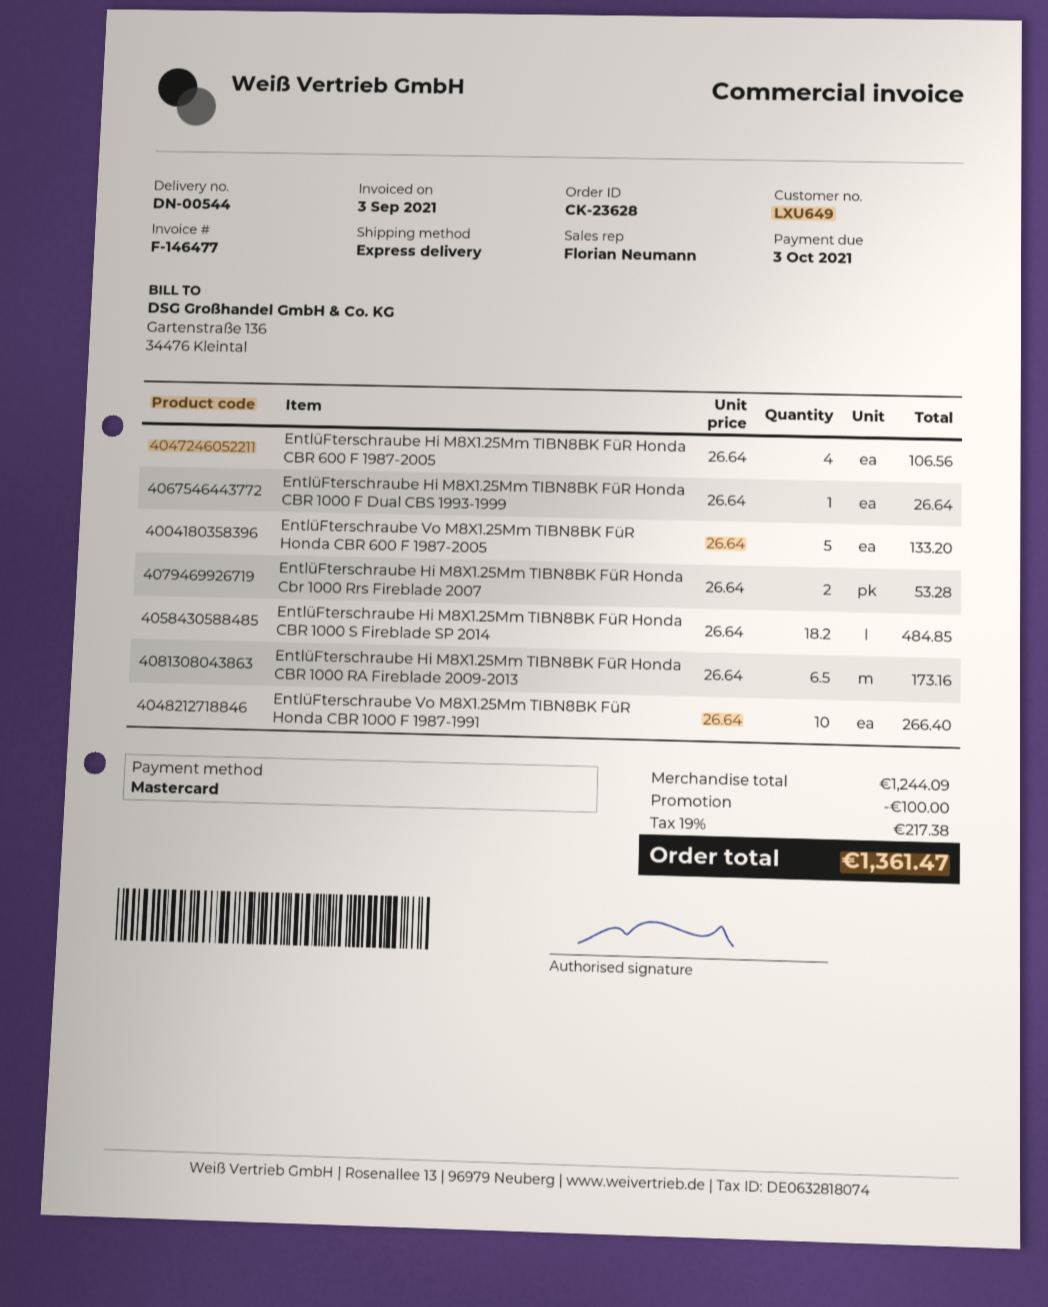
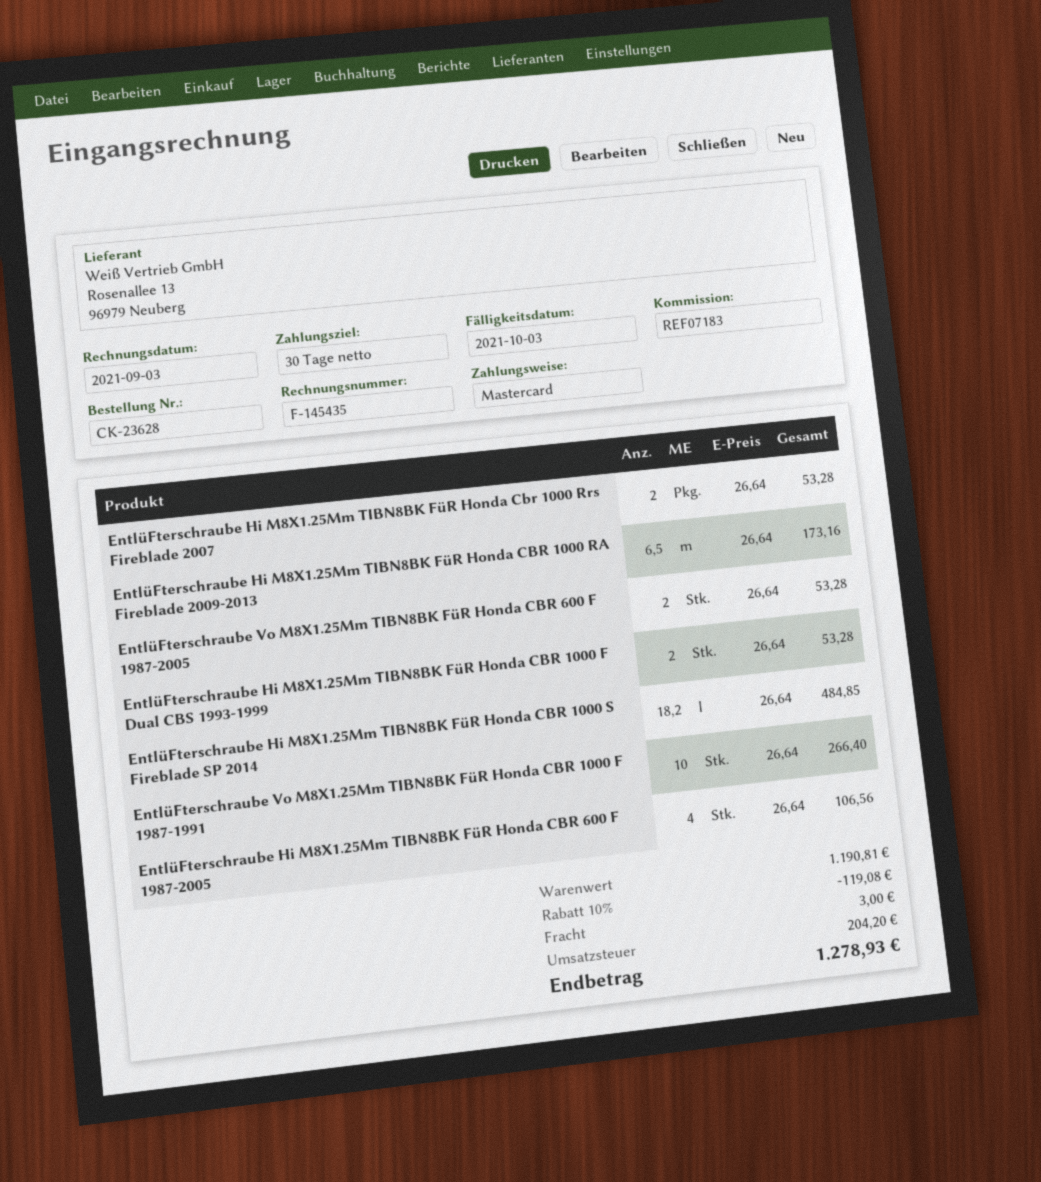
invoice number: F-146477 -> F-145435
EntlüFterschraube Hi M8X1.25Mm TIBN8BK FüR Honda CBR 1000 F Dual CBS 1993-1999: 1 x 26.64 = 26.64 -> 2 x 26.64 = 53.28
EntlüFterschraube Vo M8X1.25Mm TIBN8BK FüR Honda CBR 600 F 1987-2005: 5 x 26.64 = 133.20 -> 2 x 26.64 = 53.28
subtotal: 1244.09 -> 1190.81
discount: 100.00 -> 119.08
shipping: none -> 3.00
tax: 217.38 -> 204.20
total: 1361.47 -> 1278.93

